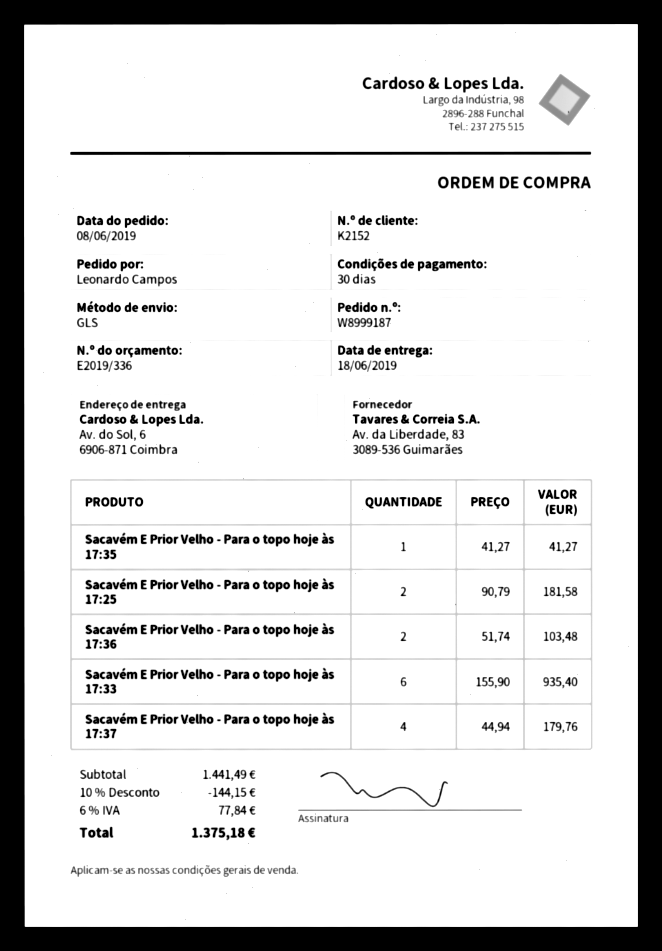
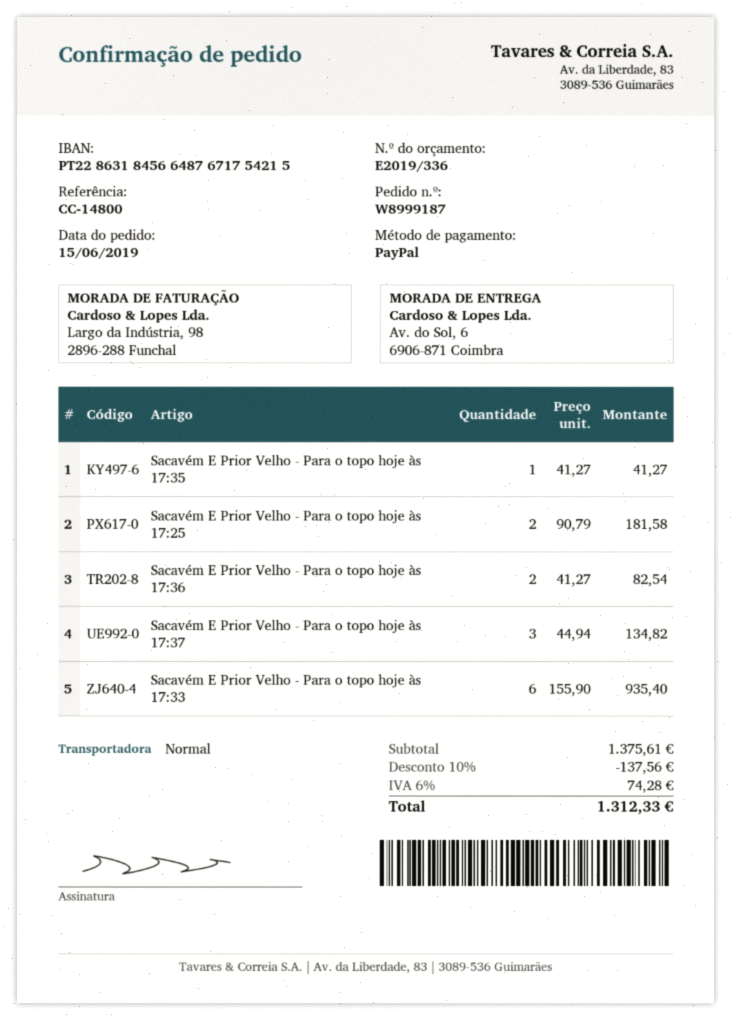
order date: 2019-06-08 -> 2019-06-15
shipping method: GLS -> standard
Sacavém E Prior Velho - Para o topo hoje às 17:36: 2 x 51.74 = 103.48 -> 2 x 41.27 = 82.54
Sacavém E Prior Velho - Para o topo hoje às 17:37: 4 x 44.94 = 179.76 -> 3 x 44.94 = 134.82
subtotal: 1441.49 -> 1375.61
discount: 10% = 144.15 -> 10% = 137.56
tax: 6% = 77.84 -> 6% = 74.28
total: 1375.18 -> 1312.33

